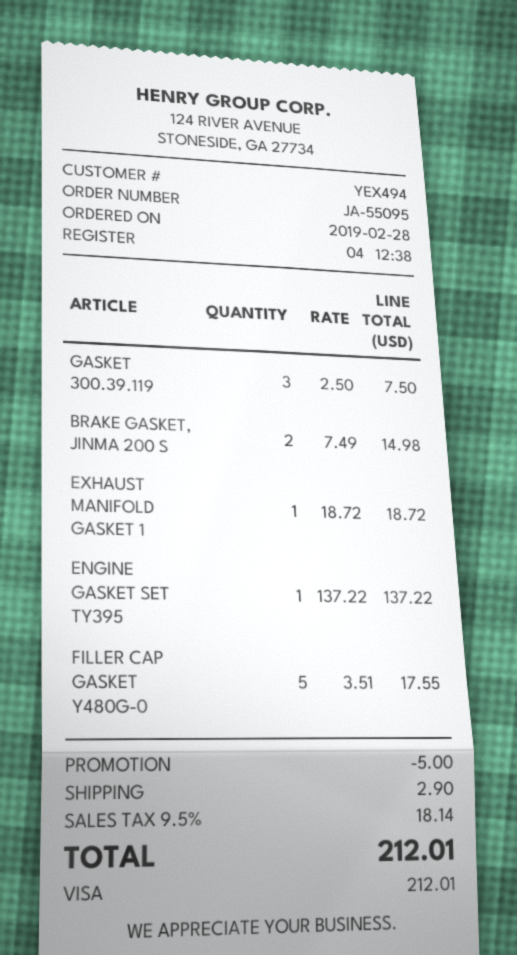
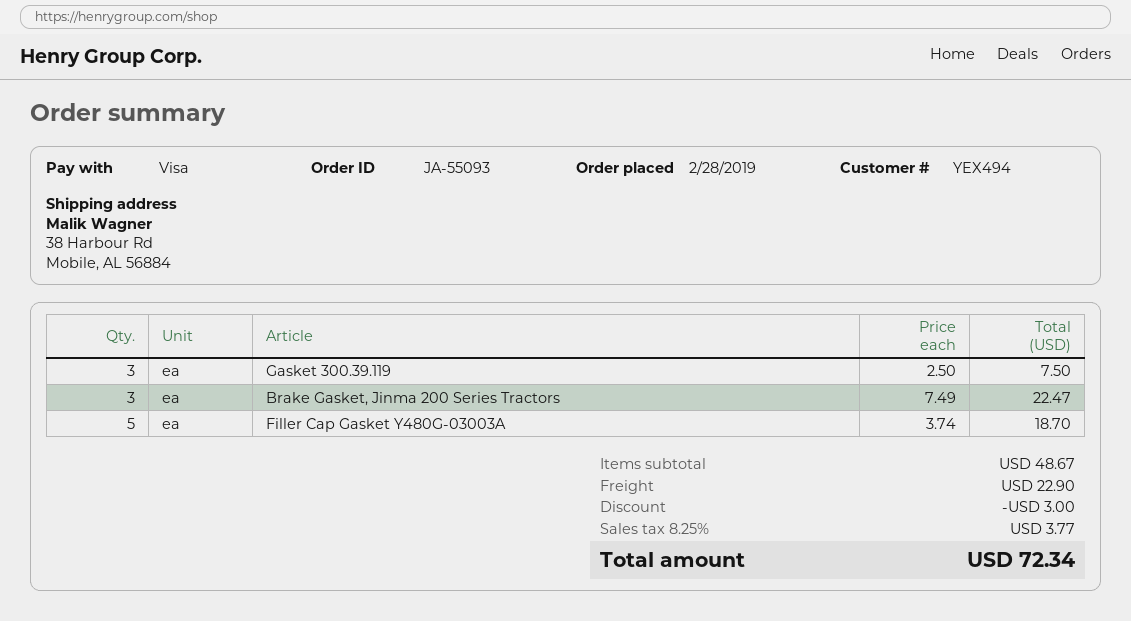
order number: JA-55095 -> JA-55093
BRAKE GASKET, JINMA 200 S: 2 x 7.49 = 14.98 -> 3 x 7.49 = 22.47
EXHAUST MANIFOLD GASKET 1: 1 x 18.72 = 18.72 -> none
ENGINE GASKET SET TY395: 1 x 137.22 = 137.22 -> none
FILLER CAP GASKET Y480G-0: 5 x 3.51 = 17.55 -> 5 x 3.74 = 18.70
discount: 5.00 -> 3.00
shipping: 2.90 -> 22.90
tax: 9.5% = 18.14 -> 8.25% = 3.77
total: 212.01 -> 72.34

